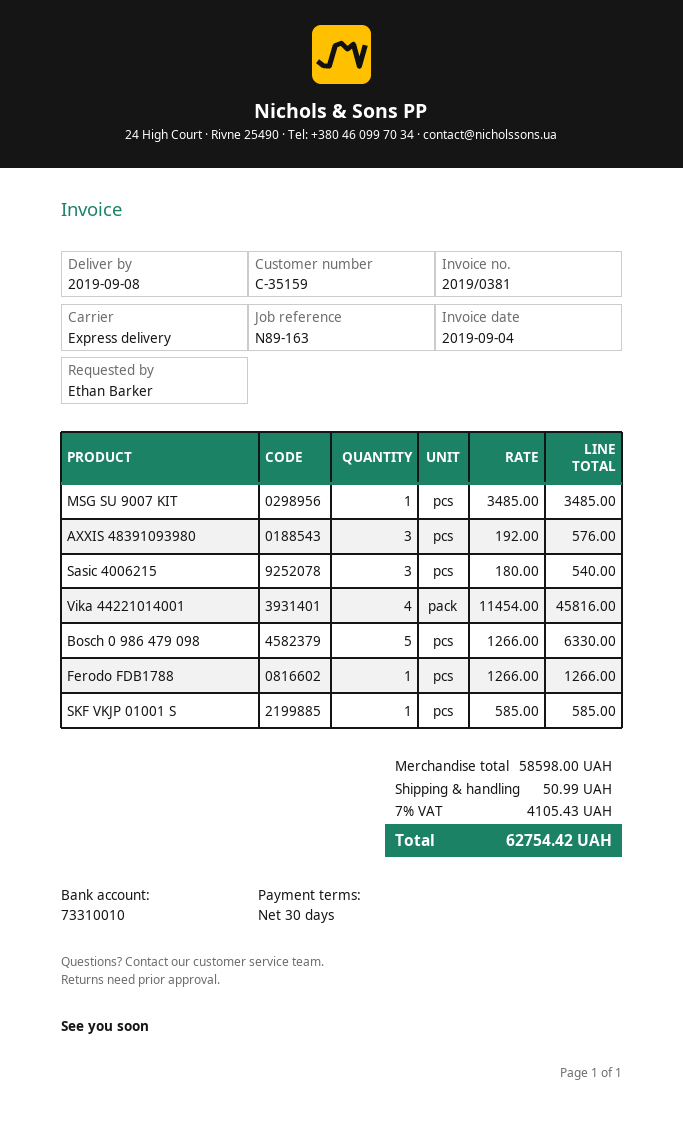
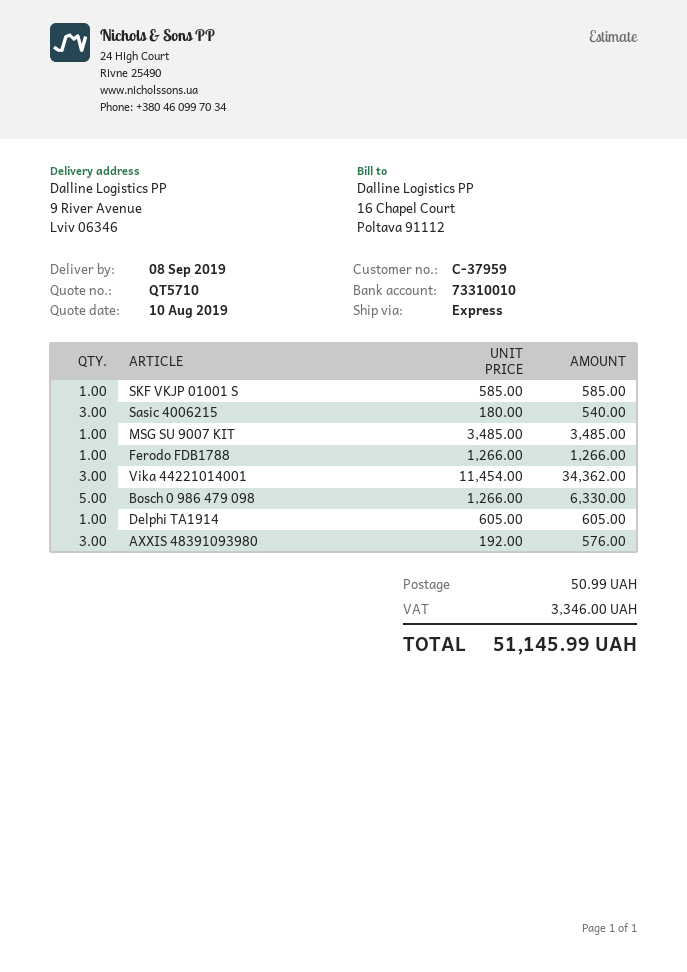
customer number: C-35159 -> C-37959
Vika 44221014001: 4 x 11454.00 = 45816.00 -> 3 x 11454.00 = 34362.00
Delphi TA1914: none -> 1 x 605.00 = 605.00
tax: 4105.43 -> 3346.00
total: 62754.42 -> 51145.99

